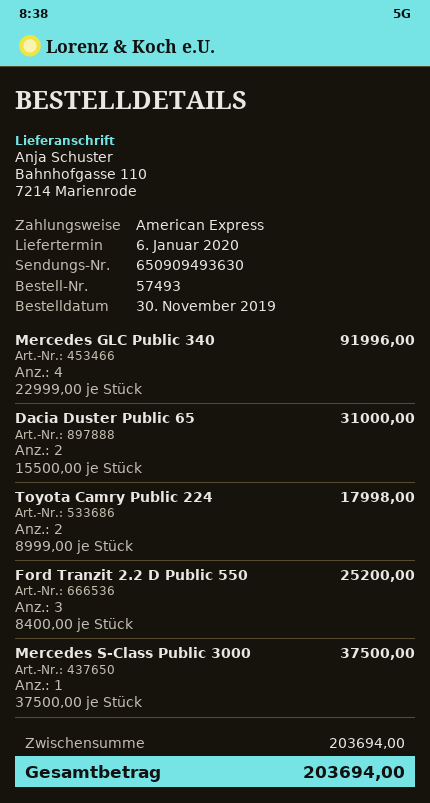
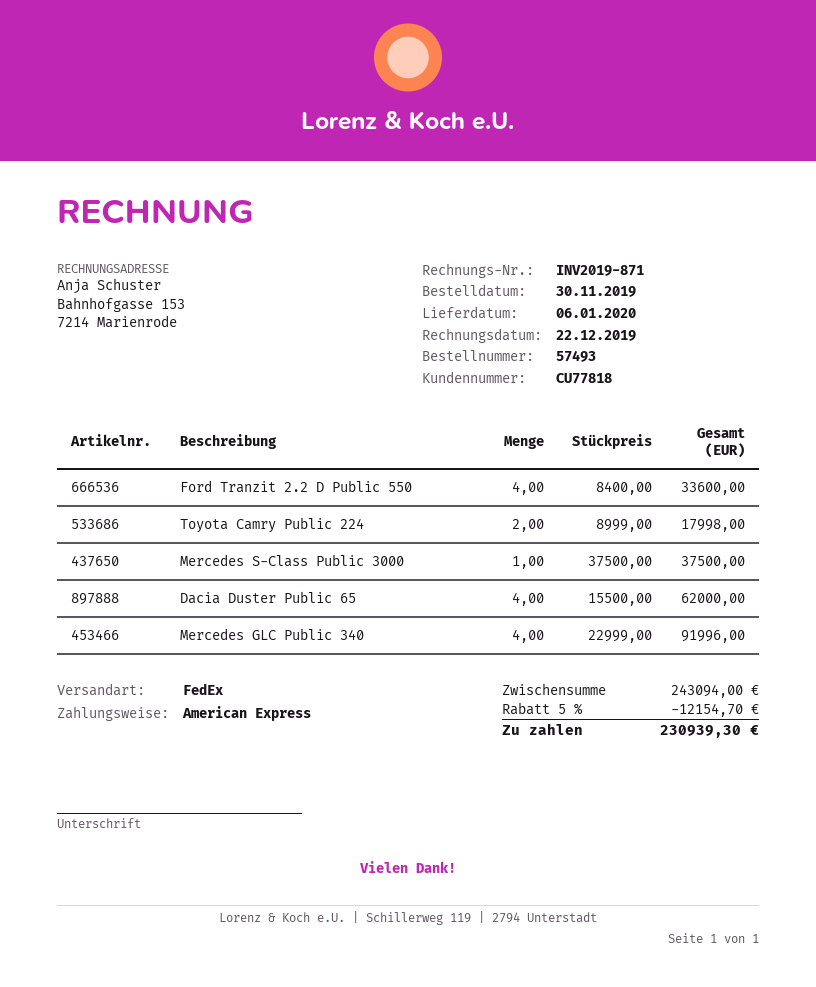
Dacia Duster Public 65: 2 x 15500.00 = 31000.00 -> 4 x 15500.00 = 62000.00
Ford Tranzit 2.2 D Public 550: 3 x 8400.00 = 25200.00 -> 4 x 8400.00 = 33600.00
subtotal: 203694.00 -> 243094.00
discount: none -> 5% = 12154.70
total: 203694.00 -> 230939.30

